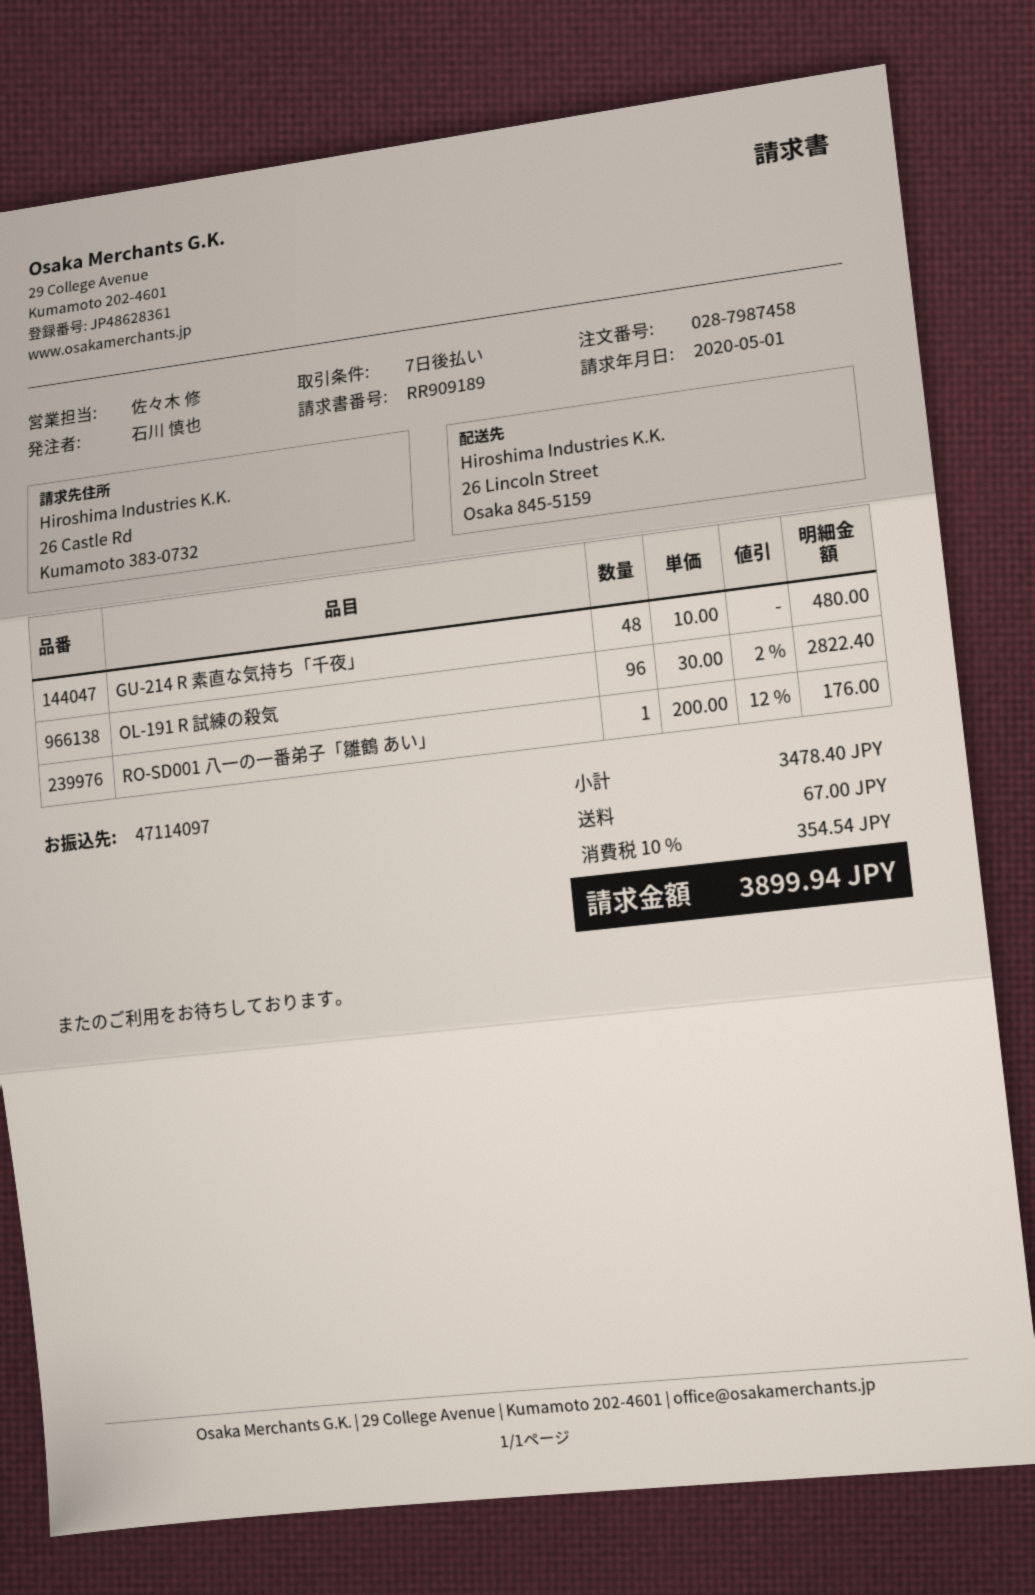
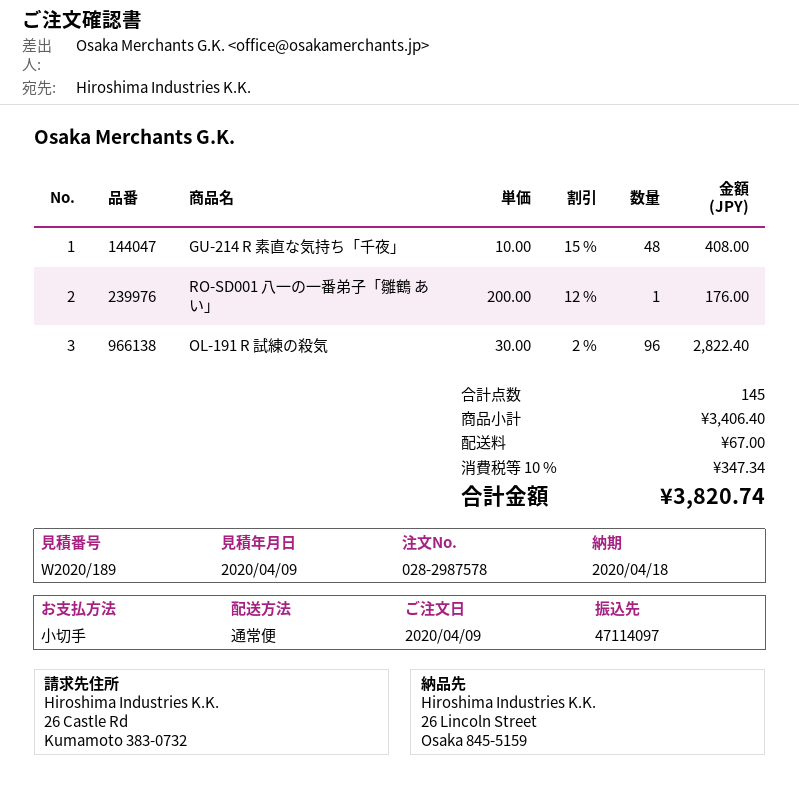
order number: 028-7987458 -> 028-2987578
GU-214 R 素直な気持ち「千夜」: 48 x 10.00 = 480.00 -> 48 x 10.00 - 15% = 408.00
subtotal: 3478.40 -> 3406.40
tax: 10% = 354.54 -> 10% = 347.34
total: 3899.94 -> 3820.74

